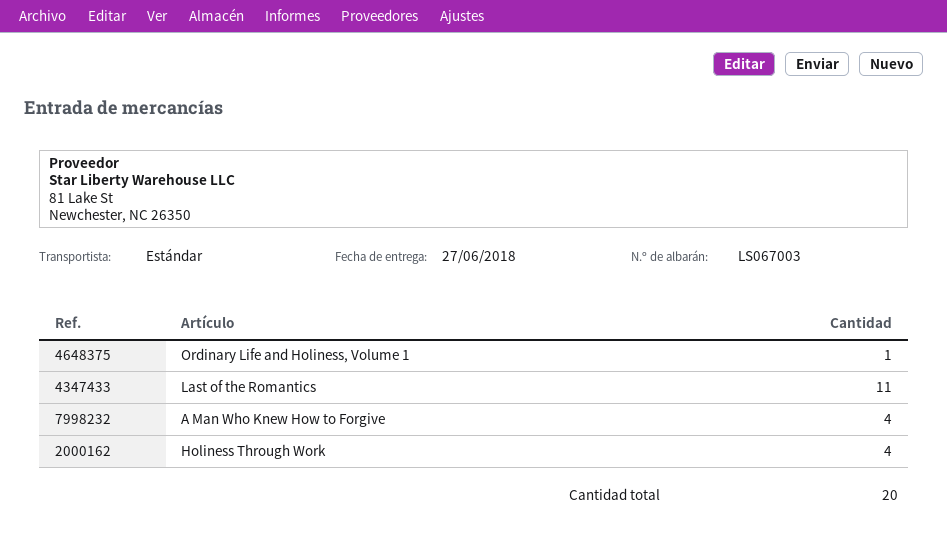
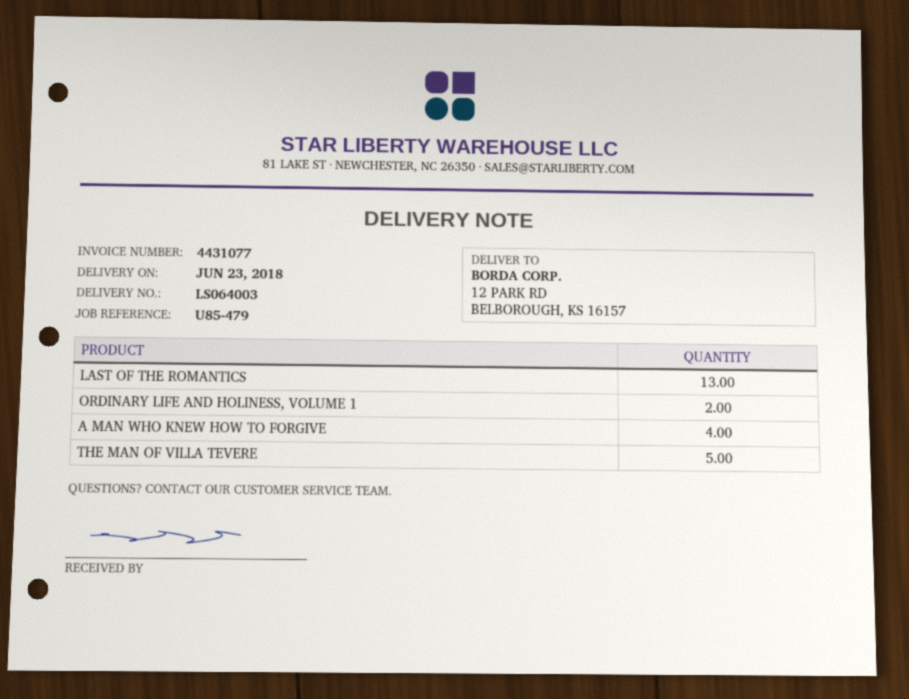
delivery note number: LS067003 -> LS064003
delivery date: 2018-06-27 -> 2018-06-23
Ordinary Life and Holiness, Volume 1: 1 -> 2
Last of the Romantics: 11 -> 13
Holiness Through Work: 4 -> none
THE MAN OF VILLA TEVERE: none -> 5

